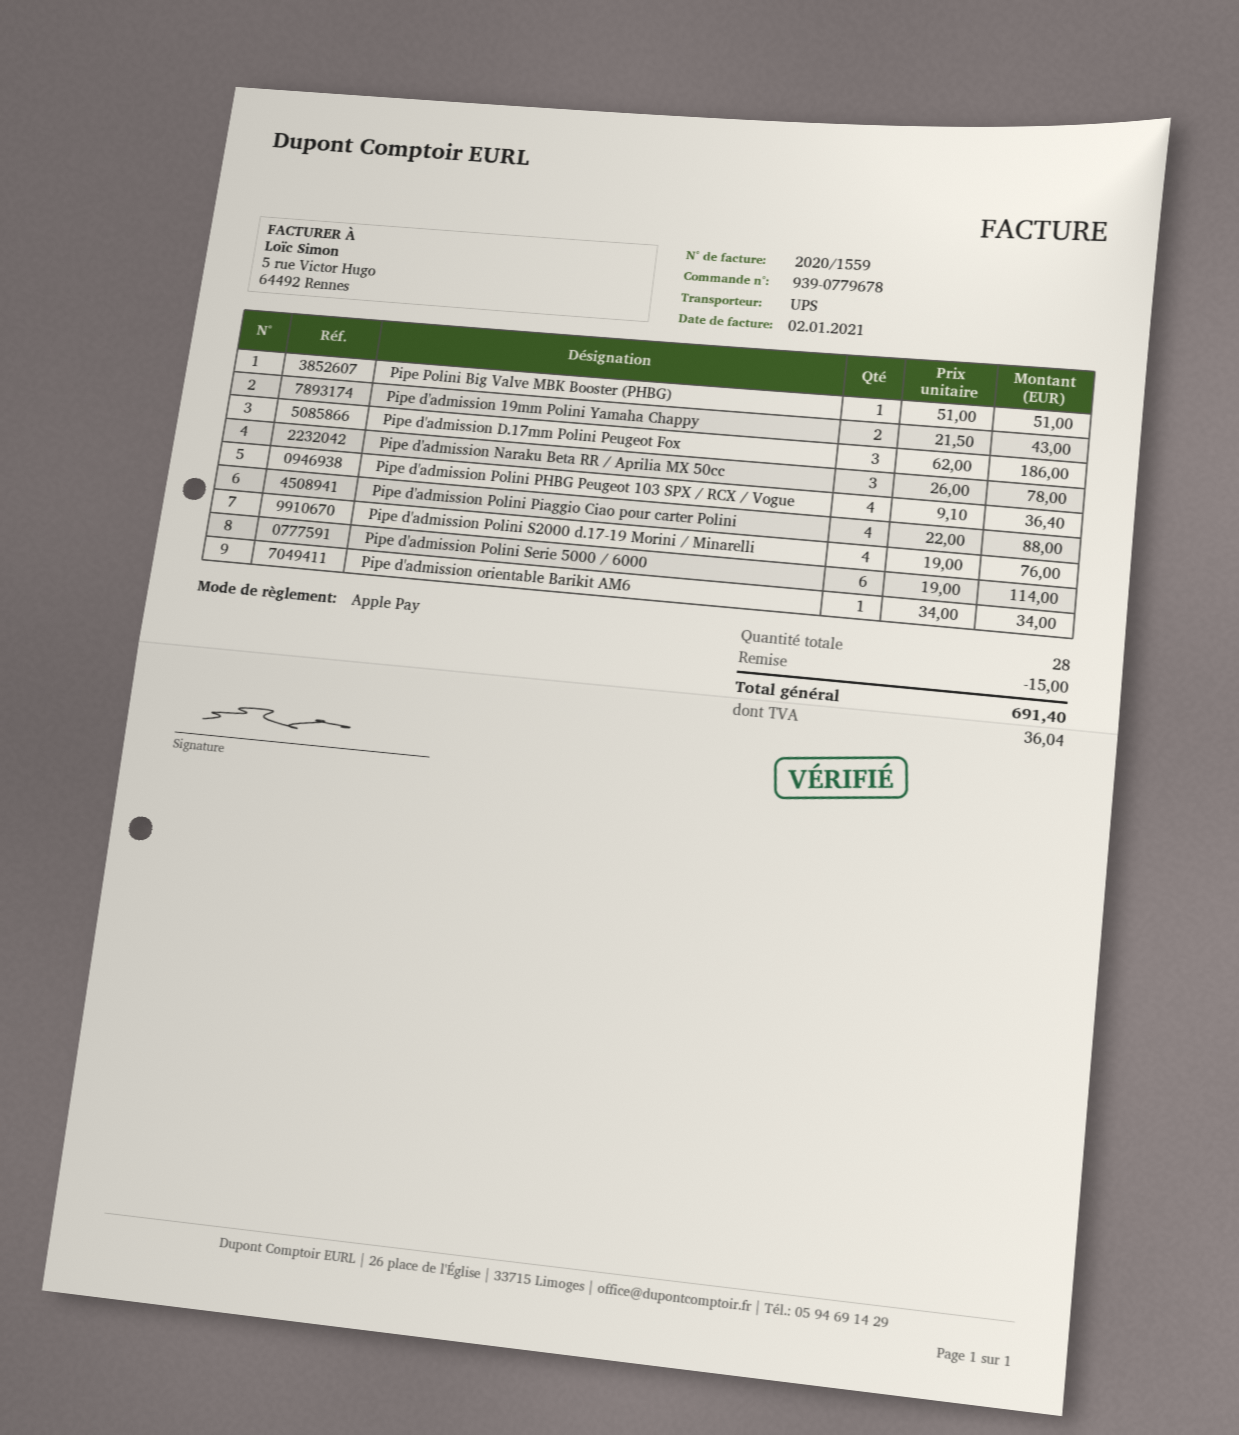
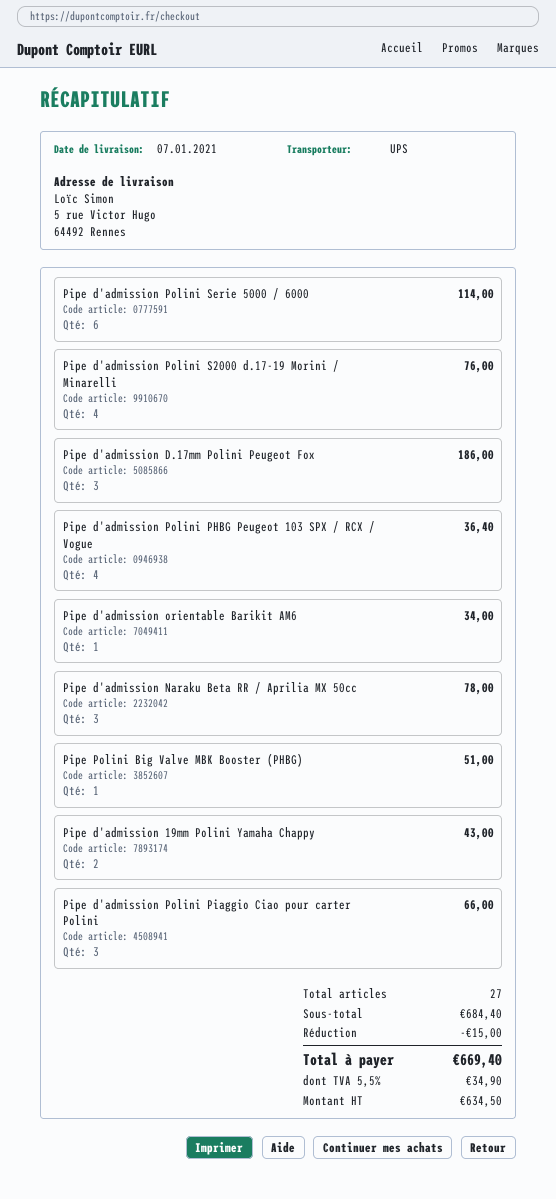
Pipe d'admission Polini Piaggio Ciao pour carter Polini: 4 for 88.00 -> 3 for 66.00
total quantity: 28 -> 27
tax: 36.04 -> 34.90
total: 691.40 -> 669.40

